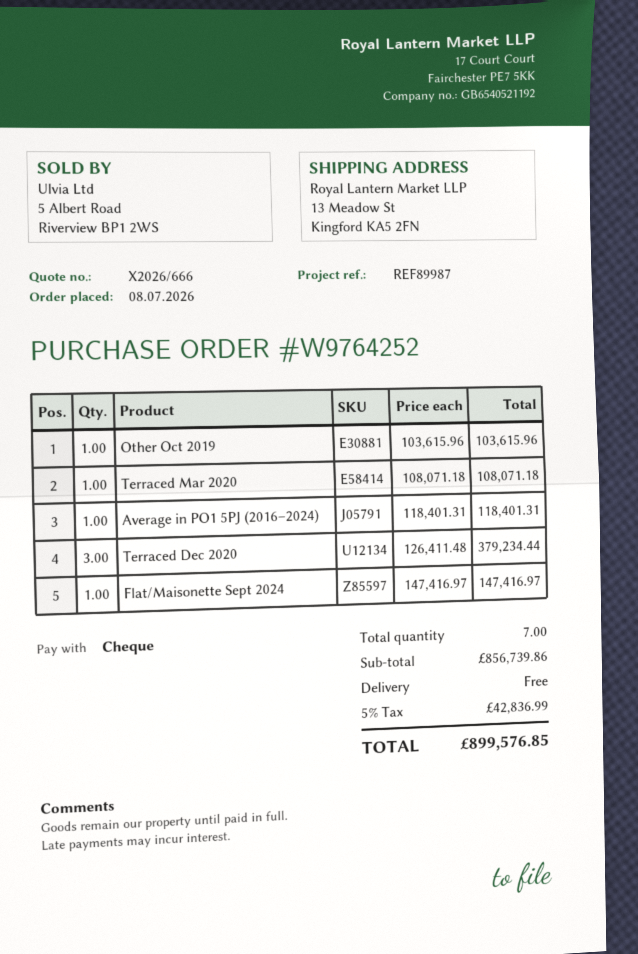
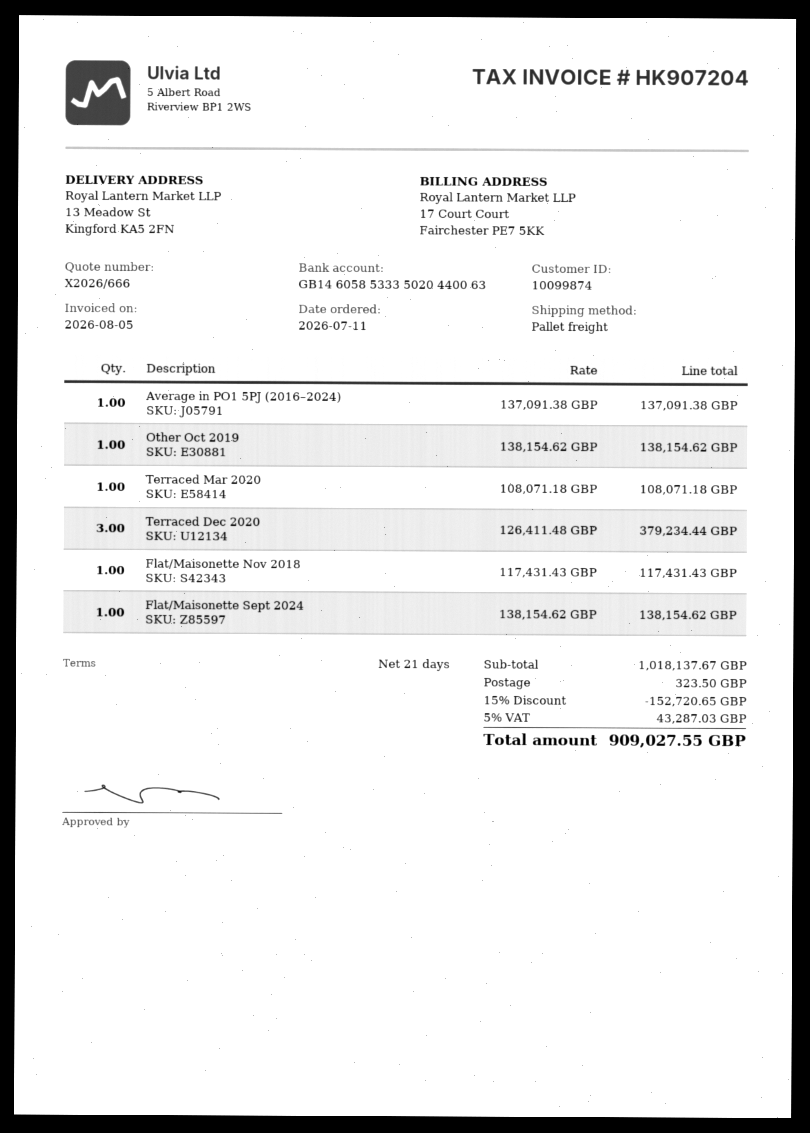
order date: 2026-07-08 -> 2026-07-11
Other Oct 2019: 1 x 103615.96 = 103615.96 -> 1 x 138154.62 = 138154.62
Average in PO1 5PJ (2016–2024): 1 x 118401.31 = 118401.31 -> 1 x 137091.38 = 137091.38
Flat/Maisonette Sept 2024: 1 x 147416.97 = 147416.97 -> 1 x 138154.62 = 138154.62
Flat/Maisonette Nov 2018: none -> 1 x 117431.43 = 117431.43
subtotal: 856739.86 -> 1018137.67
discount: none -> 15% = 152720.65
shipping: 0.00 -> 323.50
tax: 5% = 42836.99 -> 5% = 43287.03
total: 899576.85 -> 909027.55

